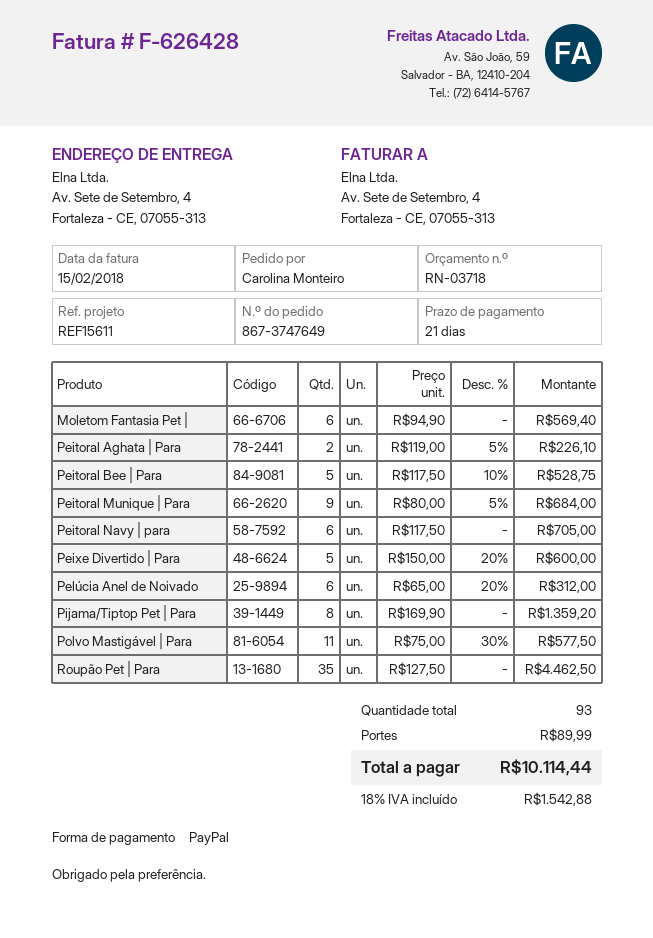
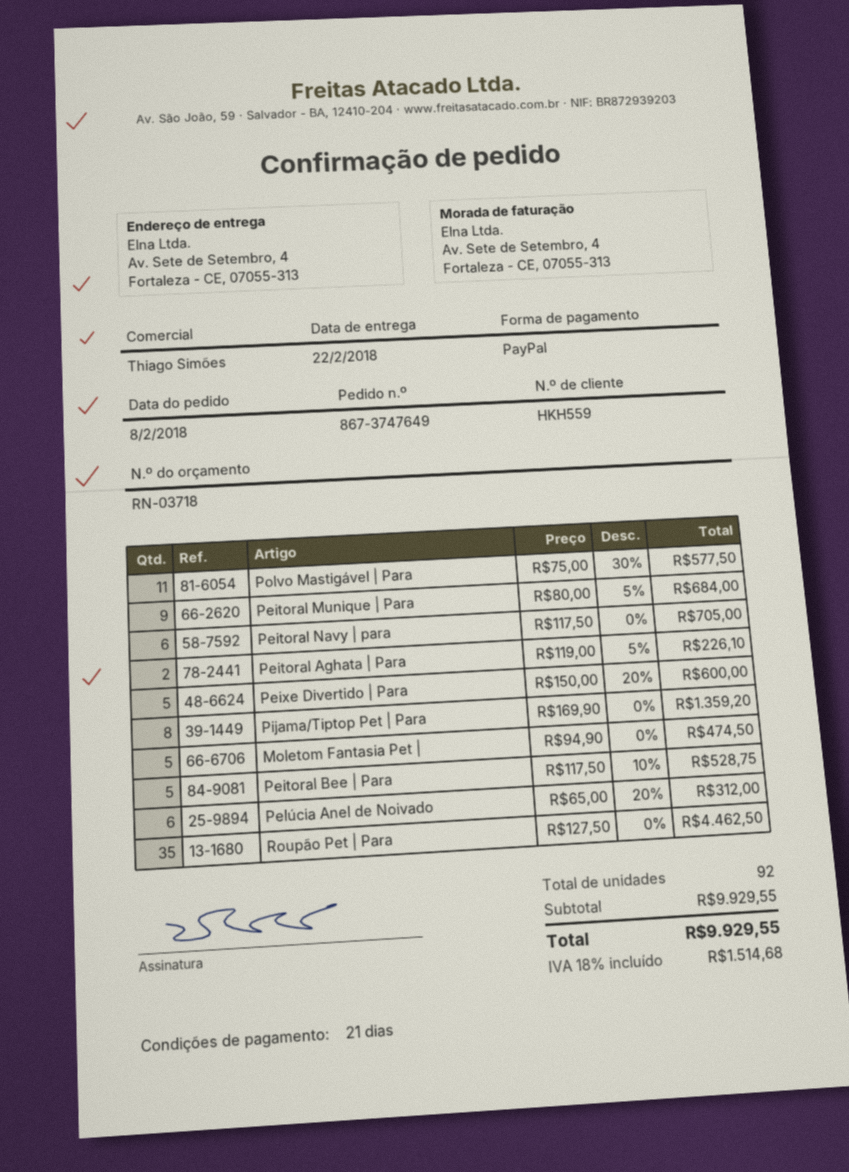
Moletom Fantasia Pet |: 6 x 94.90 = 569.40 -> 5 x 94.90 = 474.50
total quantity: 93 -> 92
shipping: 89.99 -> none
tax: 18% = 1542.88 -> 18% = 1514.68
total: 10114.44 -> 9929.55

